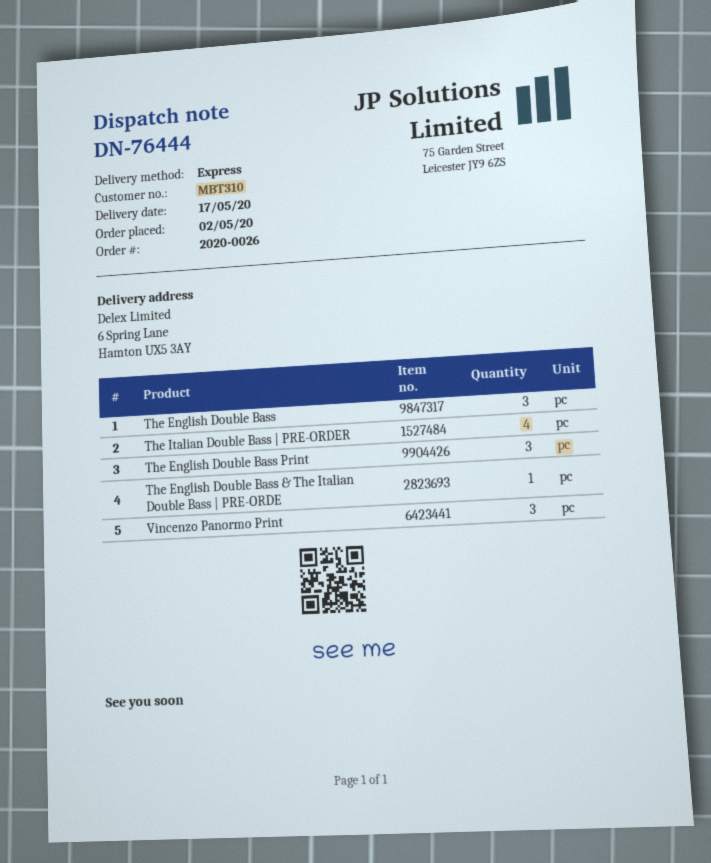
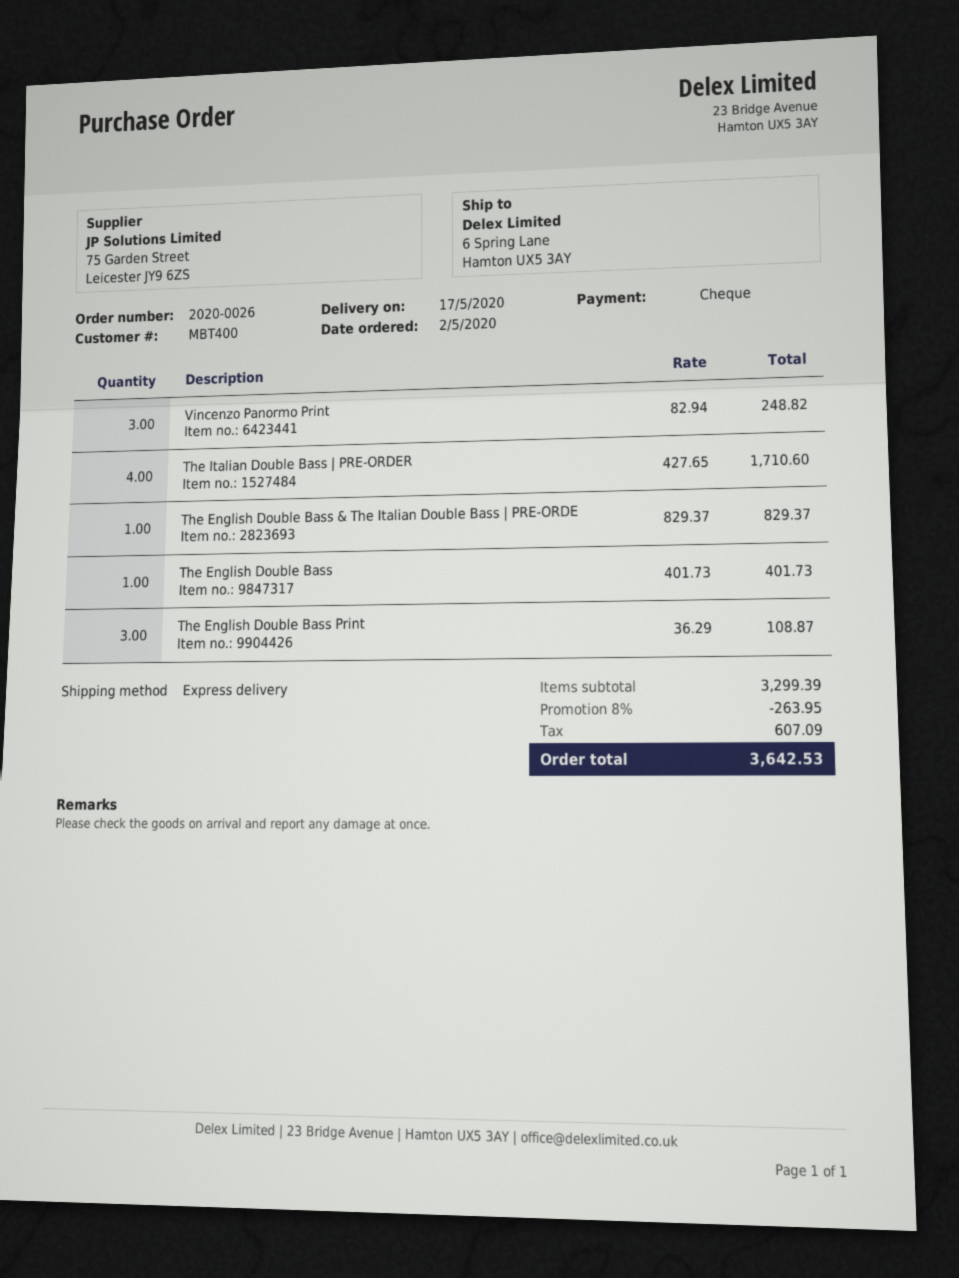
customer number: MBT310 -> MBT400
The English Double Bass: 3 -> 1

